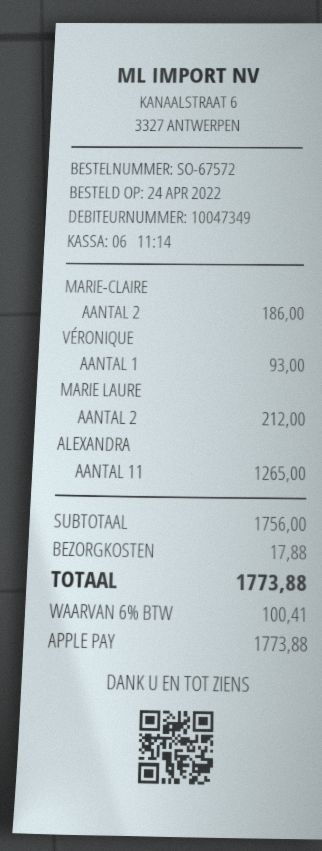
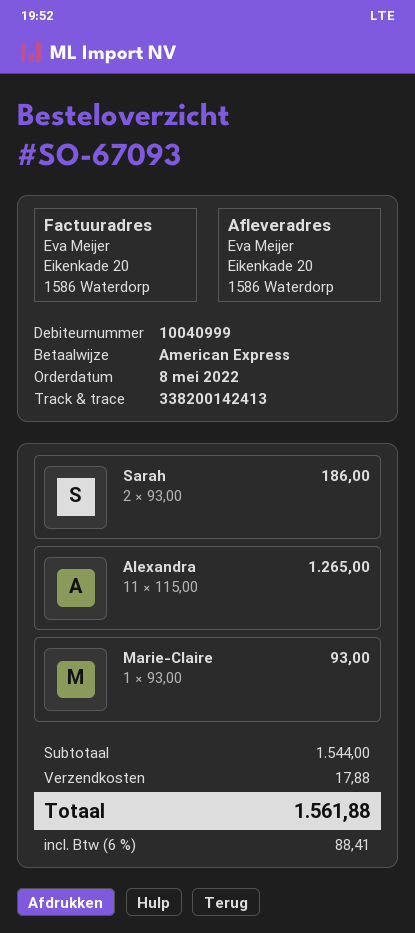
order number: SO-67572 -> SO-67093
order date: 2022-04-24 -> 2022-05-08
customer number: 10047349 -> 10040999
payment method: Apple Pay -> American Express
MARIE-CLAIRE: 2 for 186.00 -> 1 for 93.00
VÉRONIQUE: 1 for 93.00 -> none
MARIE LAURE: 2 for 212.00 -> none
Sarah: none -> 2 for 186.00
subtotal: 1756.00 -> 1544.00
tax: 6% = 100.41 -> 6% = 88.41
total: 1773.88 -> 1561.88

